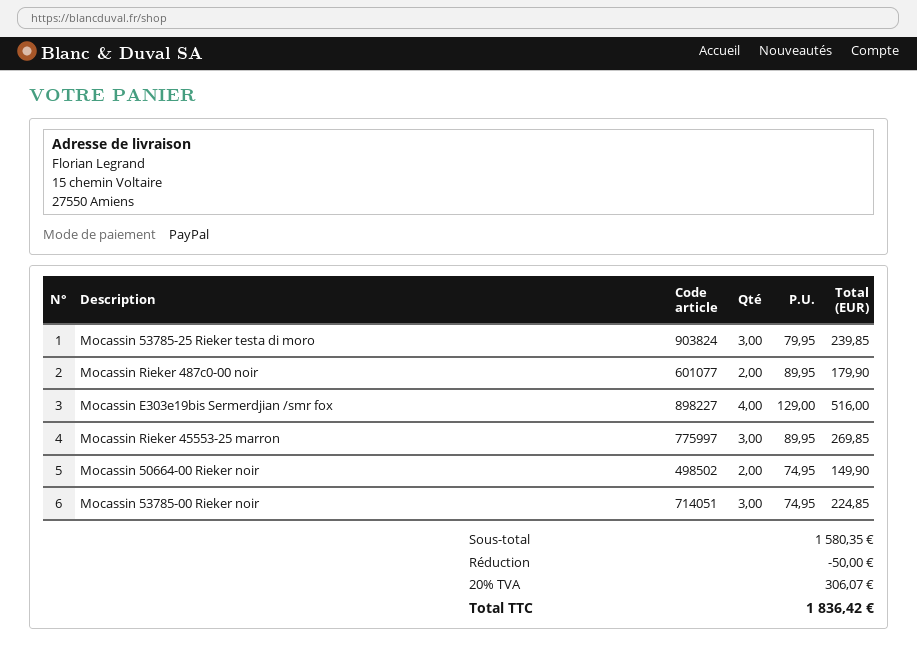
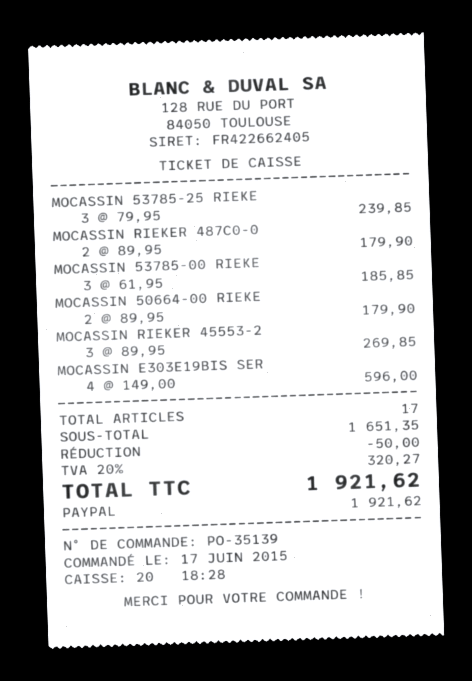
Mocassin E303e19bis Sermerdjian /smr fox: 4 x 129.00 = 516.00 -> 4 x 149.00 = 596.00
Mocassin 50664-00 Rieker noir: 2 x 74.95 = 149.90 -> 2 x 89.95 = 179.90
Mocassin 53785-00 Rieker noir: 3 x 74.95 = 224.85 -> 3 x 61.95 = 185.85
subtotal: 1580.35 -> 1651.35
tax: 20% = 306.07 -> 20% = 320.27
total: 1836.42 -> 1921.62

